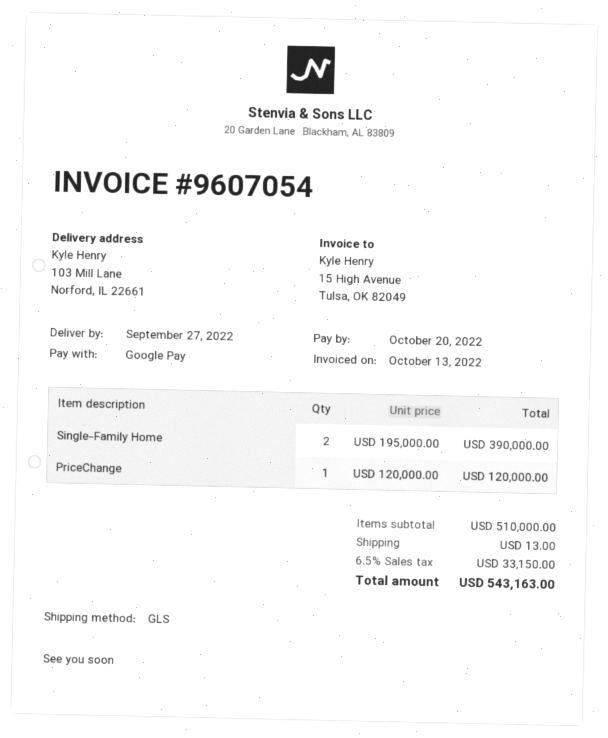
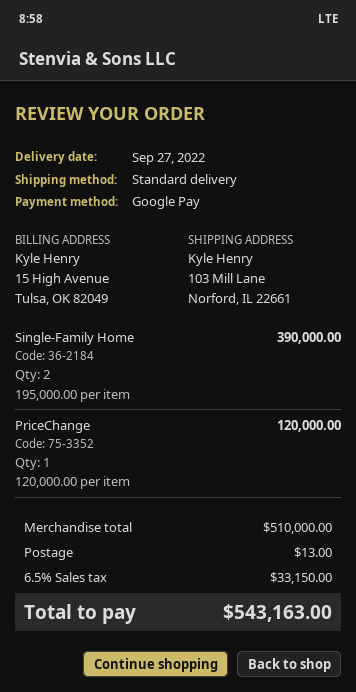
shipping method: GLS -> standard

